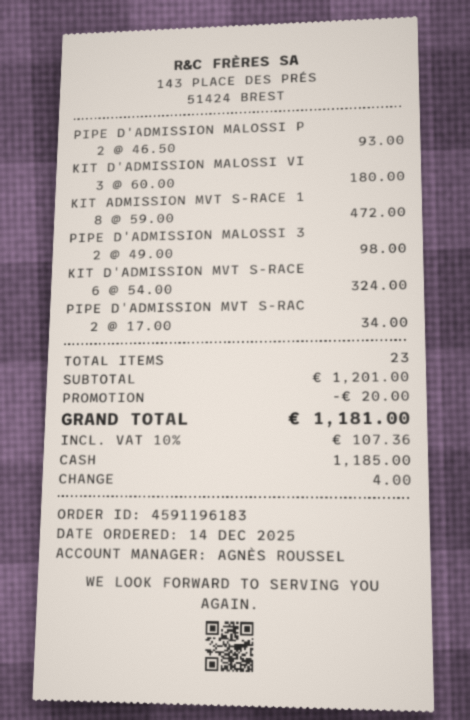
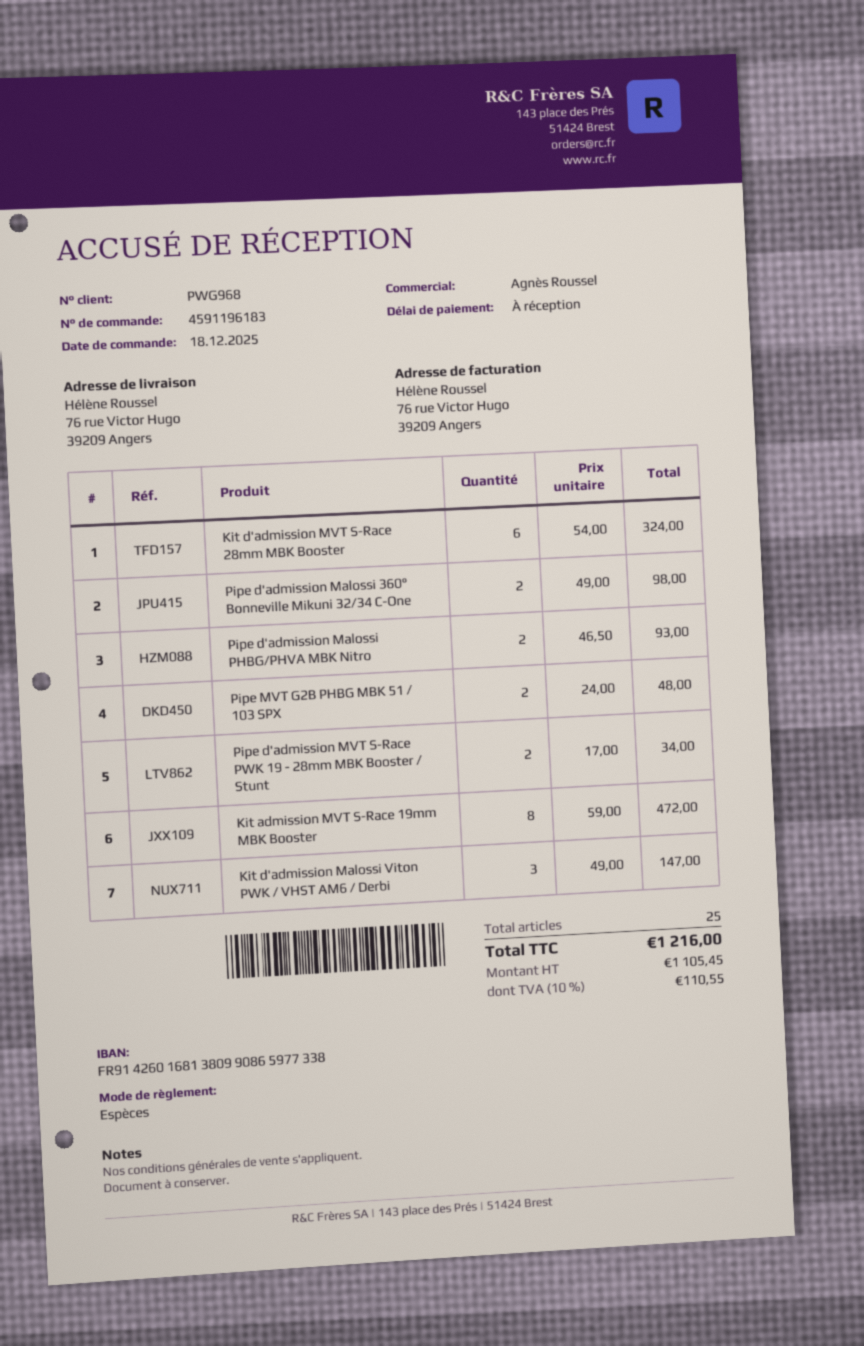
order date: 2025-12-14 -> 2025-12-18
KIT D'ADMISSION MALOSSI VI: 3 x 60.00 = 180.00 -> 3 x 49.00 = 147.00
Pipe MVT G2B PHBG MBK 51 / 103 SPX: none -> 2 x 24.00 = 48.00
total quantity: 23 -> 25
discount: 20.00 -> none
tax: 10% = 107.36 -> 10% = 110.55
total: 1181.00 -> 1216.00

